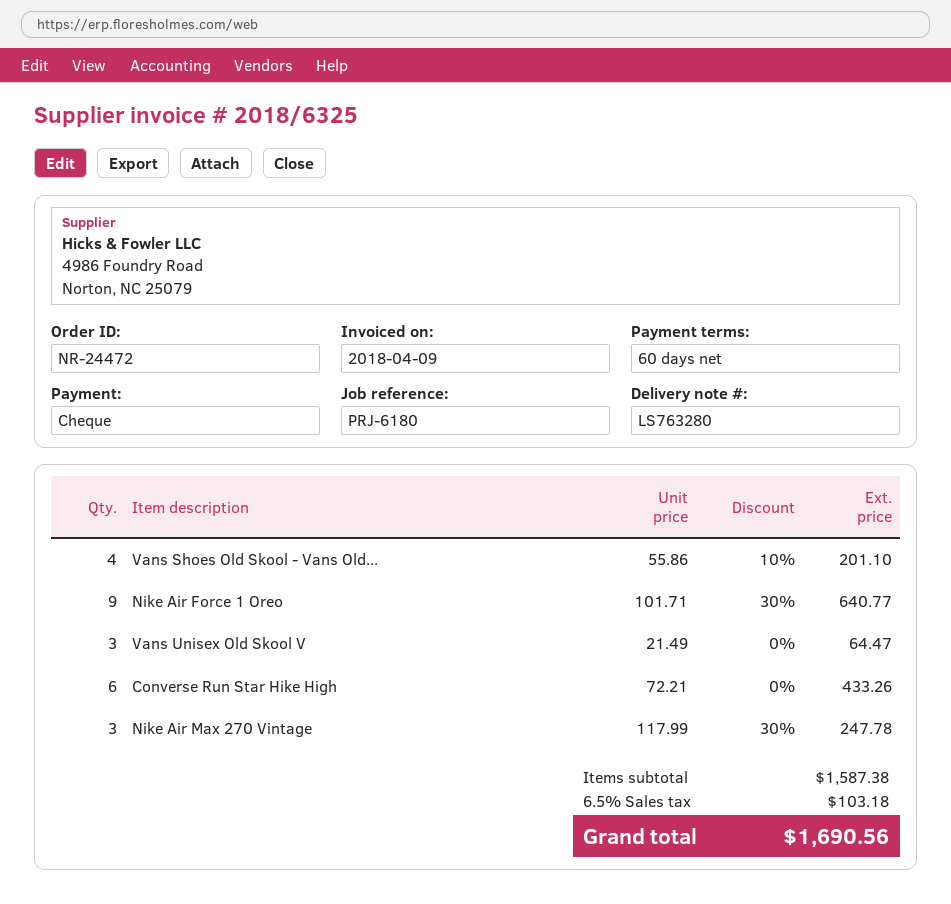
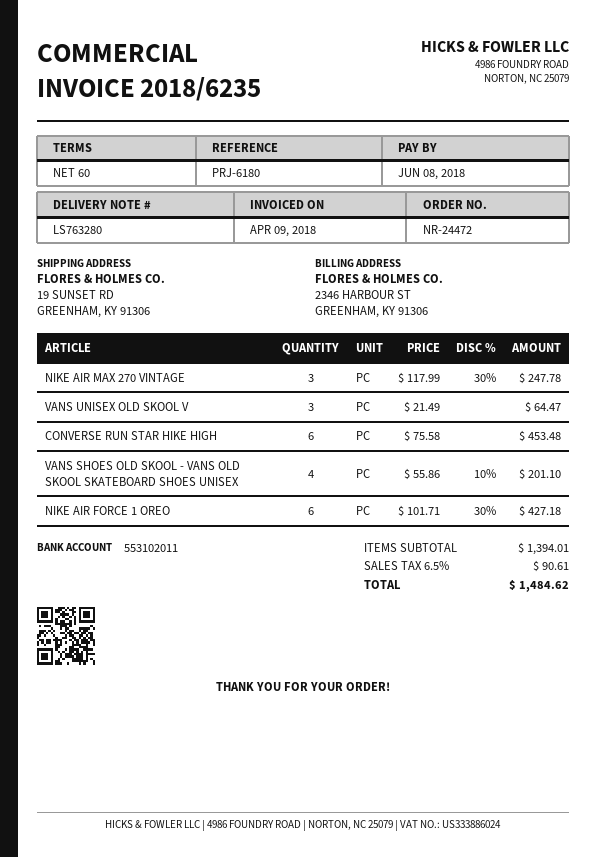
invoice number: 2018/6325 -> 2018/6235
Nike Air Force 1 Oreo: 9 x 101.71 - 30% = 640.77 -> 6 x 101.71 - 30% = 427.18
Converse Run Star Hike High: 6 x 72.21 = 433.26 -> 6 x 75.58 = 453.48
subtotal: 1587.38 -> 1394.01
tax: 6.5% = 103.18 -> 6.5% = 90.61
total: 1690.56 -> 1484.62

